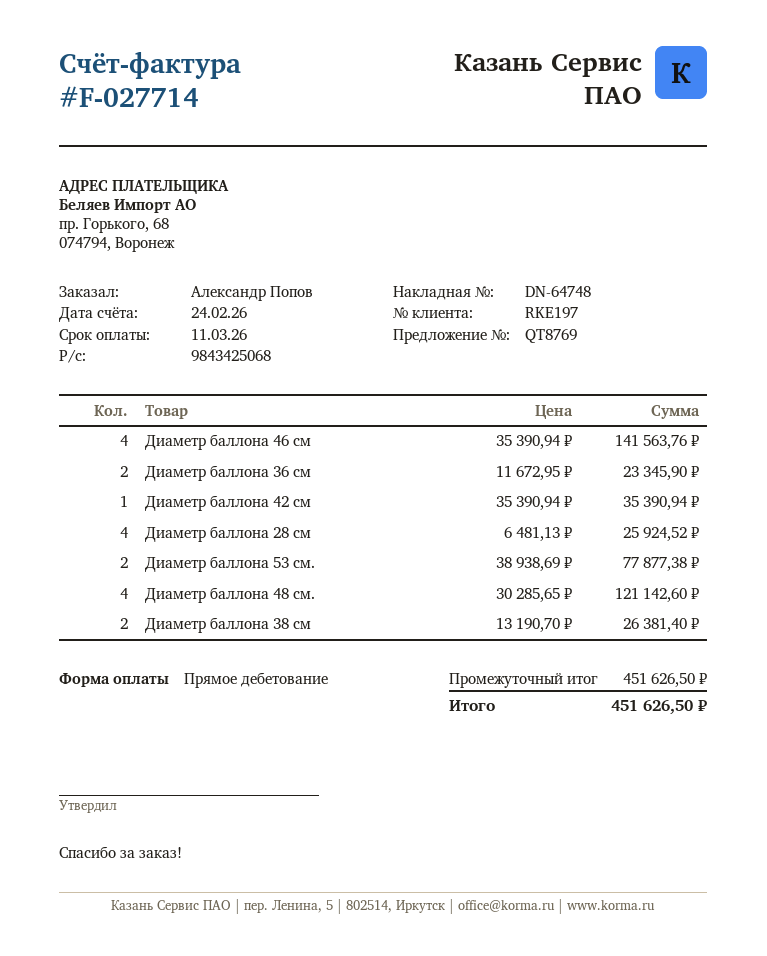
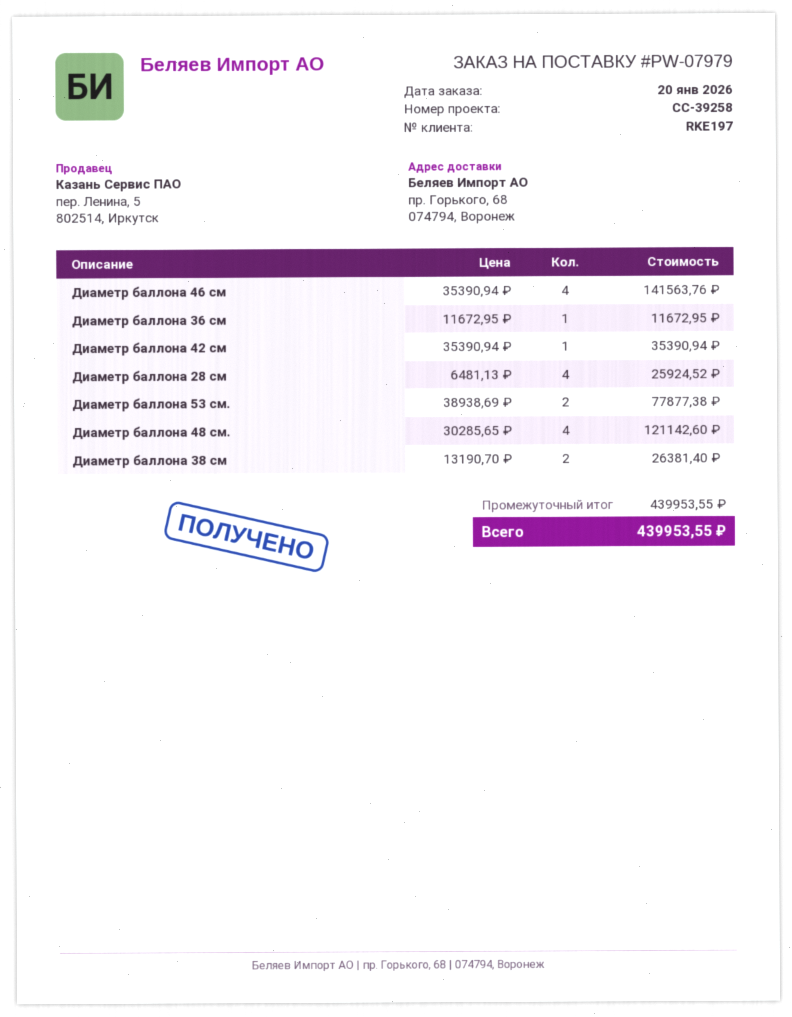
Диаметр баллона 36 см: 2 x 11672.95 = 23345.90 -> 1 x 11672.95 = 11672.95
subtotal: 451626.50 -> 439953.55
total: 451626.50 -> 439953.55

